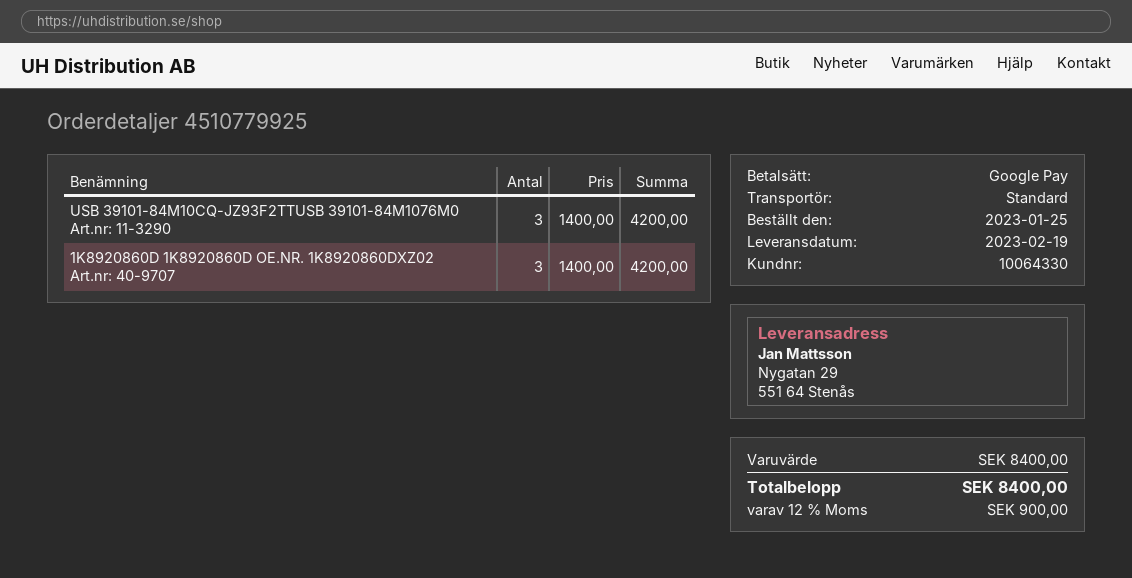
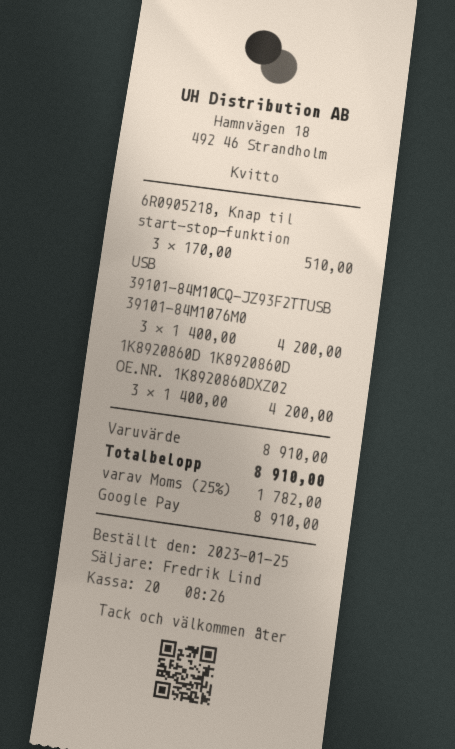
6R0905218, Knap til start-stop-funktion: none -> 3 x 170.00 = 510.00
subtotal: 8400.00 -> 8910.00
tax: 12% = 900.00 -> 25% = 1782.00
total: 8400.00 -> 8910.00

